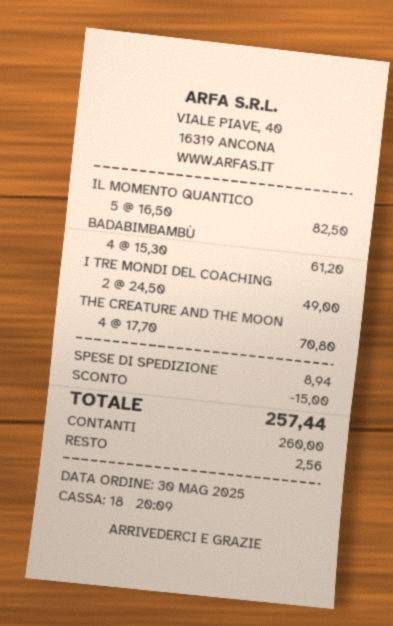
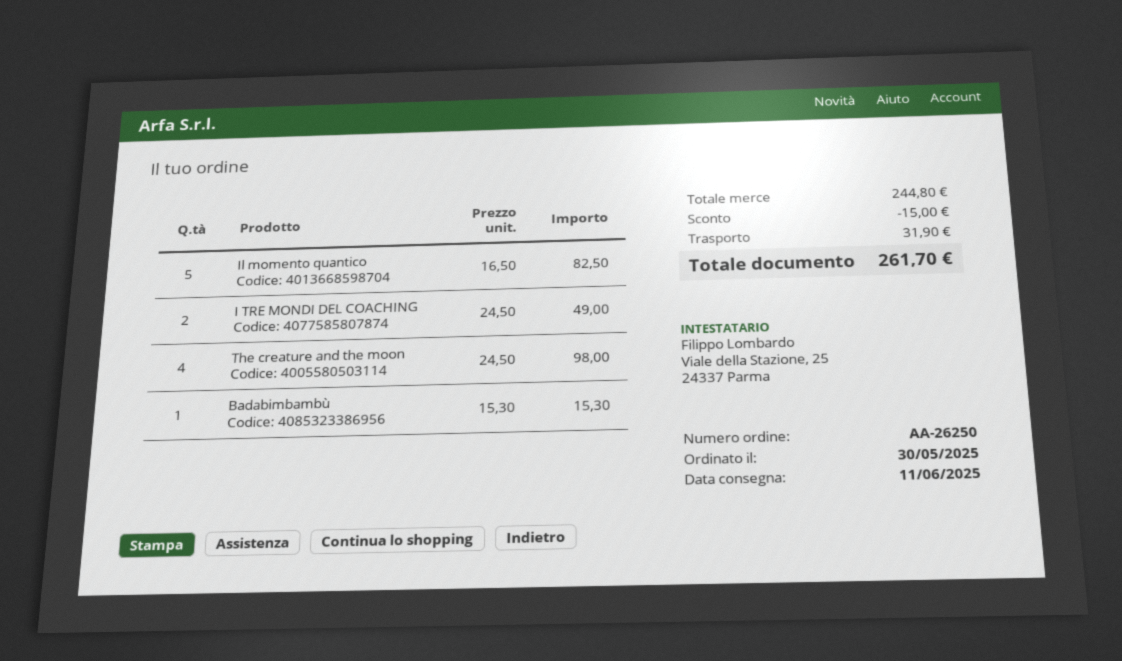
BADABIMBAMBÙ: 4 x 15.30 = 61.20 -> 1 x 15.30 = 15.30
THE CREATURE AND THE MOON: 4 x 17.70 = 70.80 -> 4 x 24.50 = 98.00
shipping: 8.94 -> 31.90
total: 257.44 -> 261.70

